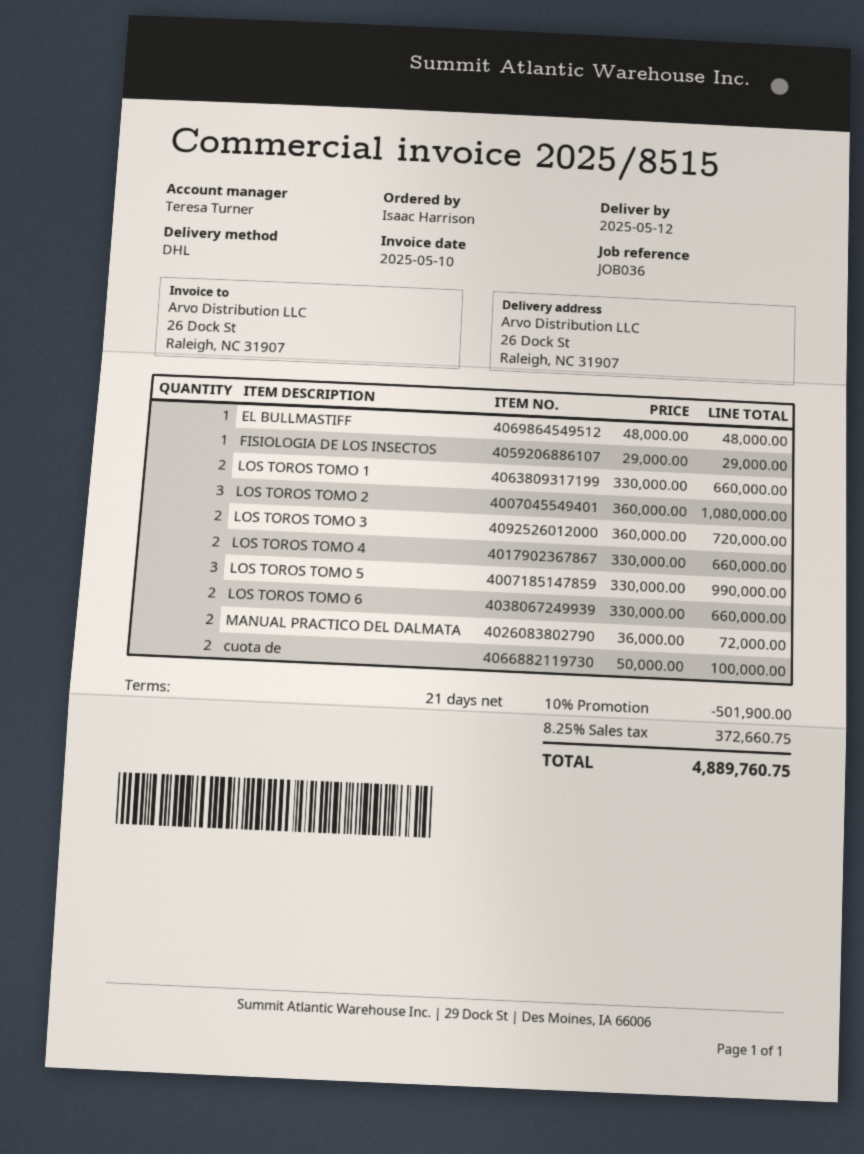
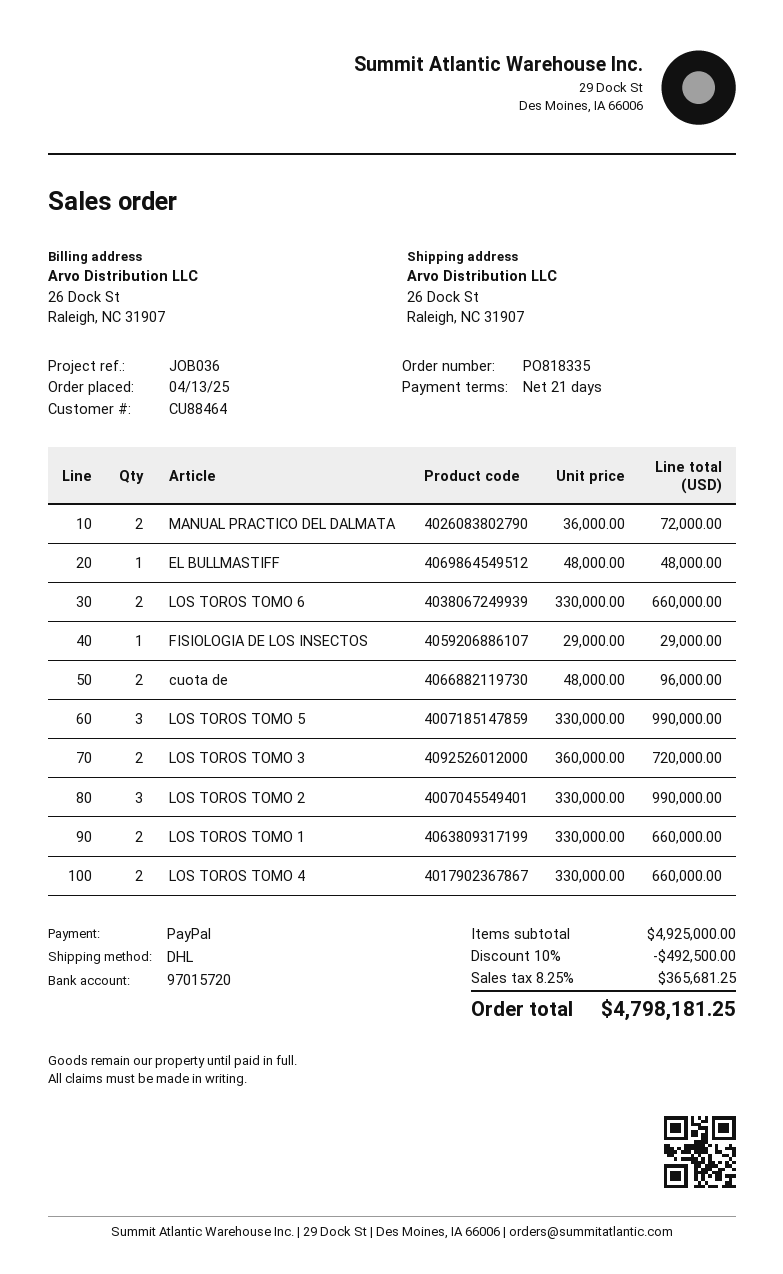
LOS TOROS TOMO 2: 3 x 360000.00 = 1080000.00 -> 3 x 330000.00 = 990000.00
cuota de: 2 x 50000.00 = 100000.00 -> 2 x 48000.00 = 96000.00
discount: 10% = 501900.00 -> 10% = 492500.00
tax: 8.25% = 372660.75 -> 8.25% = 365681.25
total: 4889760.75 -> 4798181.25

